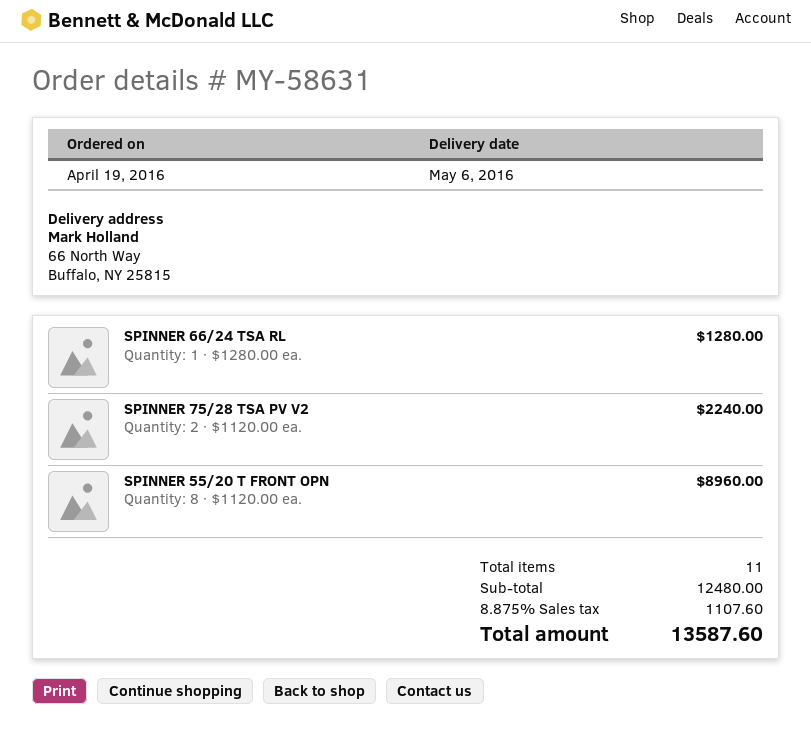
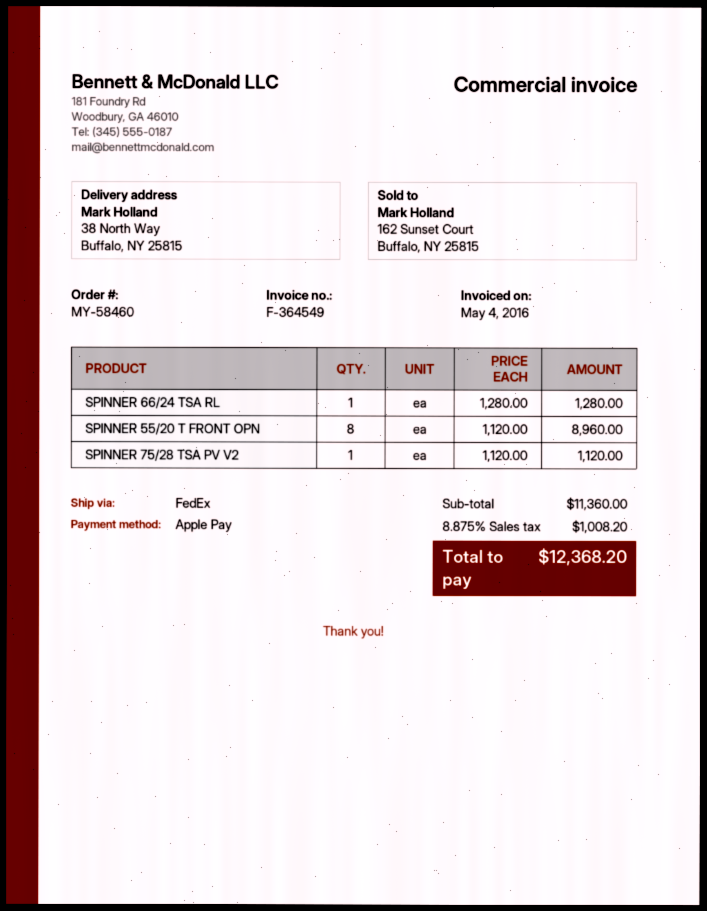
order number: MY-58631 -> MY-58460
ship to: 66 North Way, Buffalo, NY 25815 -> 38 North Way, Buffalo, NY 25815
SPINNER 75/28 TSA PV V2: 2 x 1120.00 = 2240.00 -> 1 x 1120.00 = 1120.00
subtotal: 12480.00 -> 11360.00
tax: 8.875% = 1107.60 -> 8.875% = 1008.20
total: 13587.60 -> 12368.20

